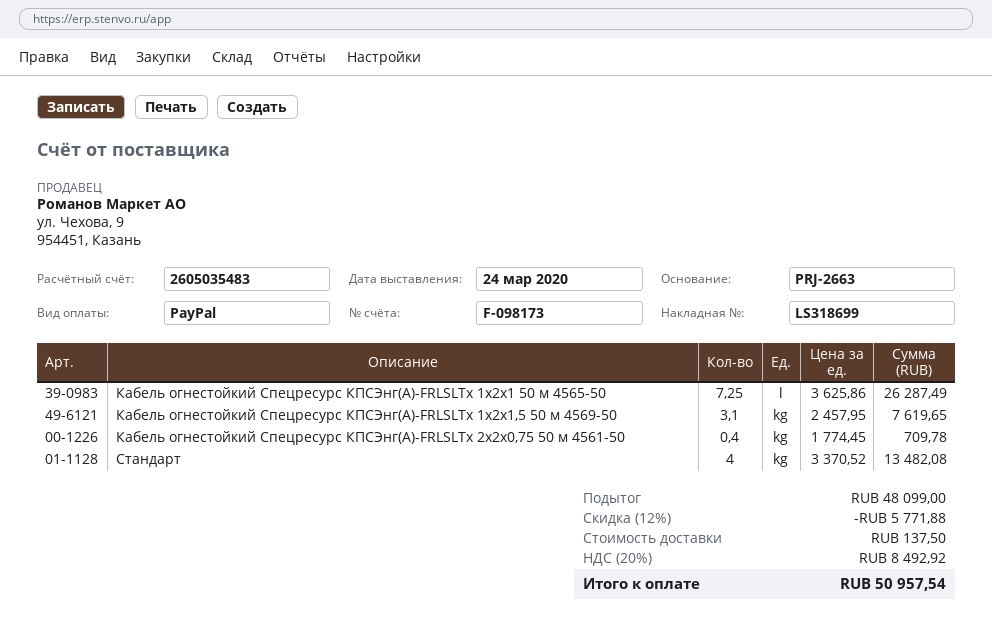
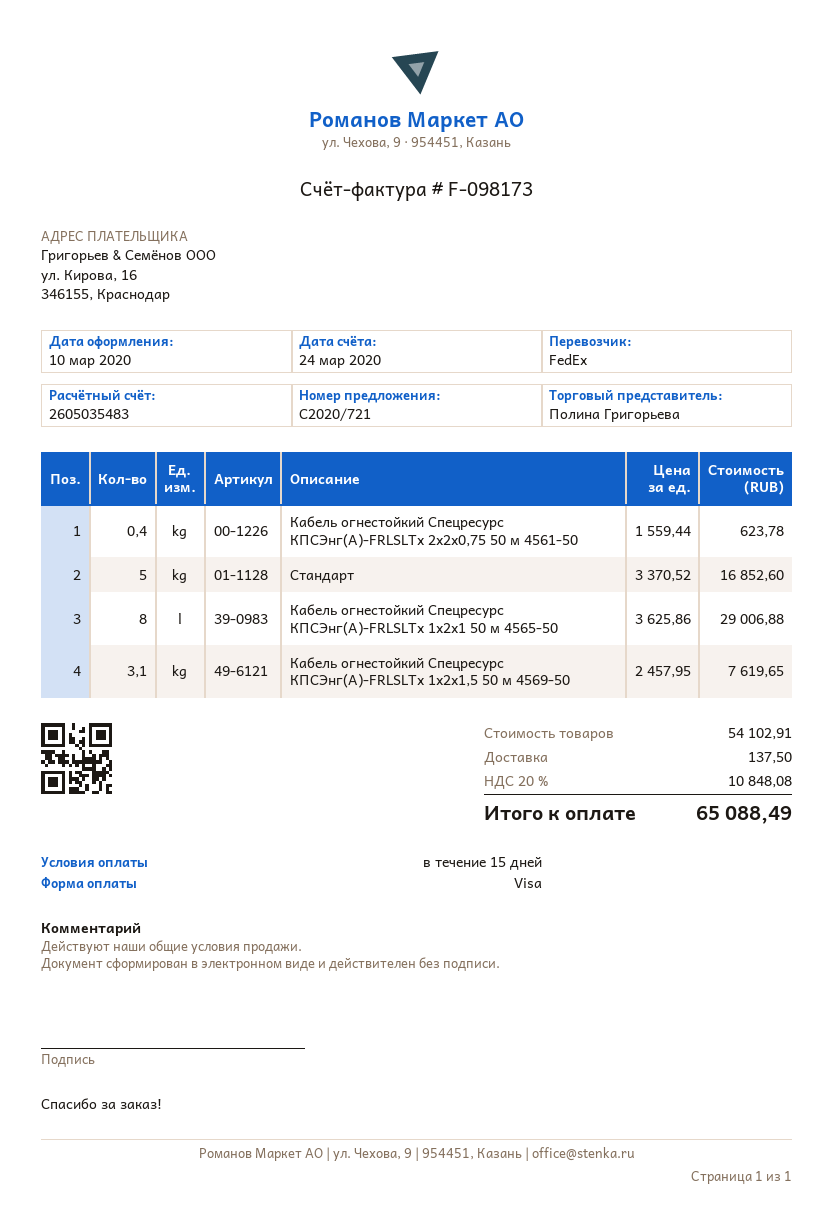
payment method: PayPal -> Visa
Кабель огнестойкий Спецресурс КПСЭнг(А)-FRLSLTx 1х2х1 50 м 4565-50: 7.25 x 3625.86 = 26287.49 -> 8 x 3625.86 = 29006.88
Кабель огнестойкий Спецресурс КПСЭнг(А)-FRLSLTx 2х2х0,75 50 м 4561-50: 0.4 x 1774.45 = 709.78 -> 0.4 x 1559.44 = 623.78
Стандарт: 4 x 3370.52 = 13482.08 -> 5 x 3370.52 = 16852.60
subtotal: 48099.00 -> 54102.91
discount: 12% = 5771.88 -> none
tax: 20% = 8492.92 -> 20% = 10848.08
total: 50957.54 -> 65088.49

